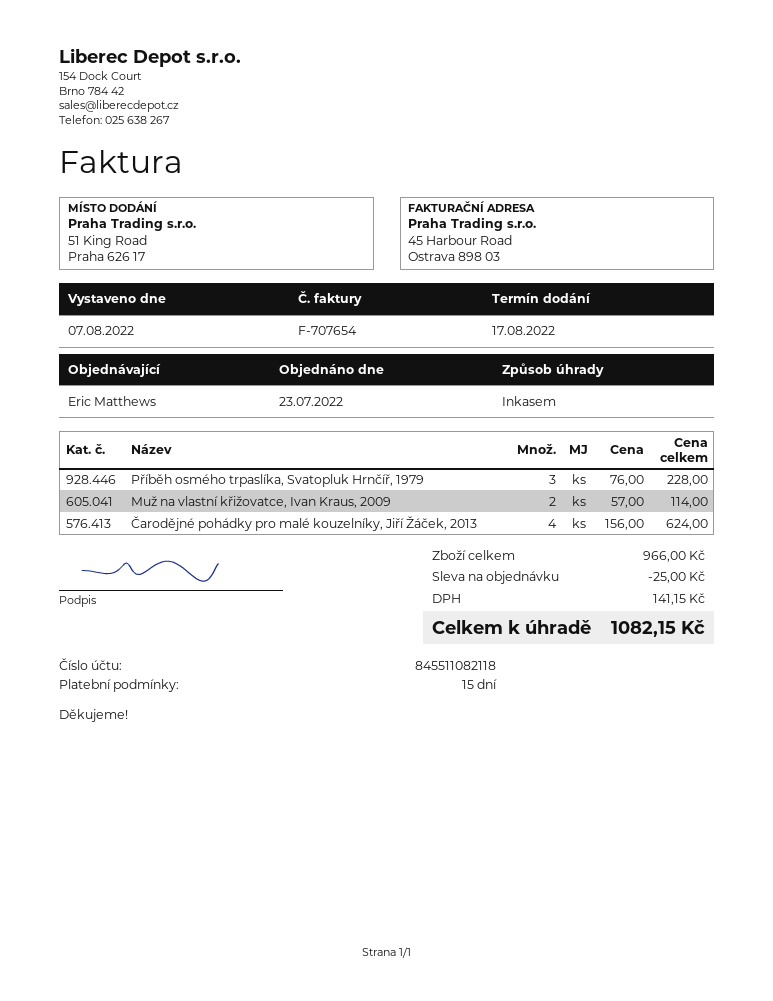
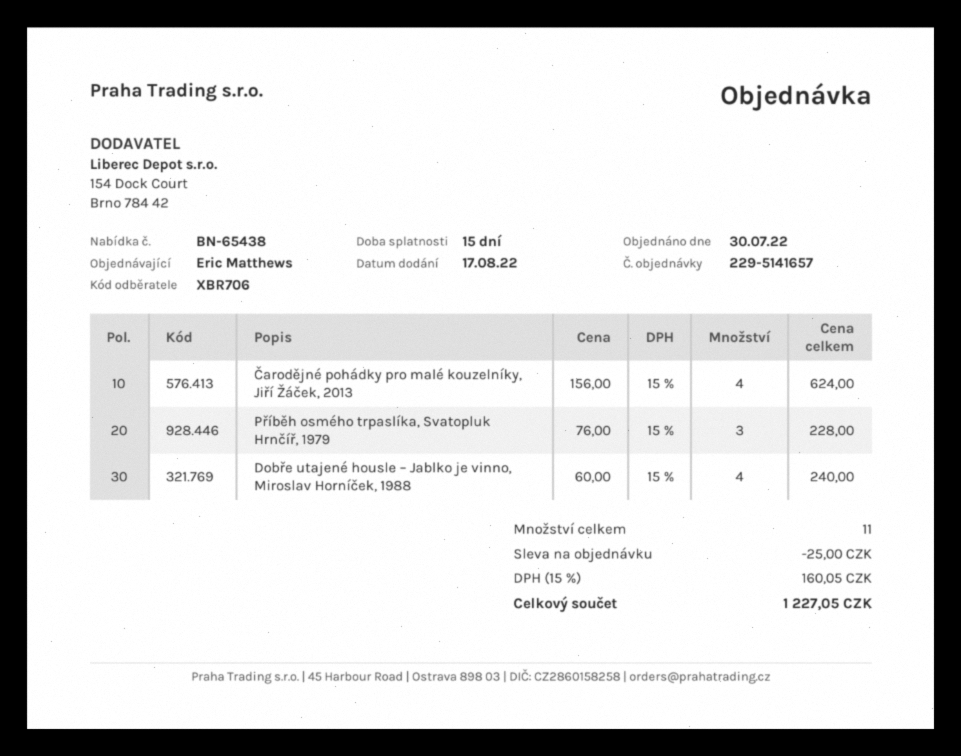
order date: 2022-07-23 -> 2022-07-30
Muž na vlastní křižovatce, Ivan Kraus, 2009: 2 x 57.00 = 114.00 -> none
Dobře utajené housle – Jablko je vinno, Miroslav Horníček, 1988: none -> 4 x 60.00 = 240.00
tax: 141.15 -> 160.05
total: 1082.15 -> 1227.05

